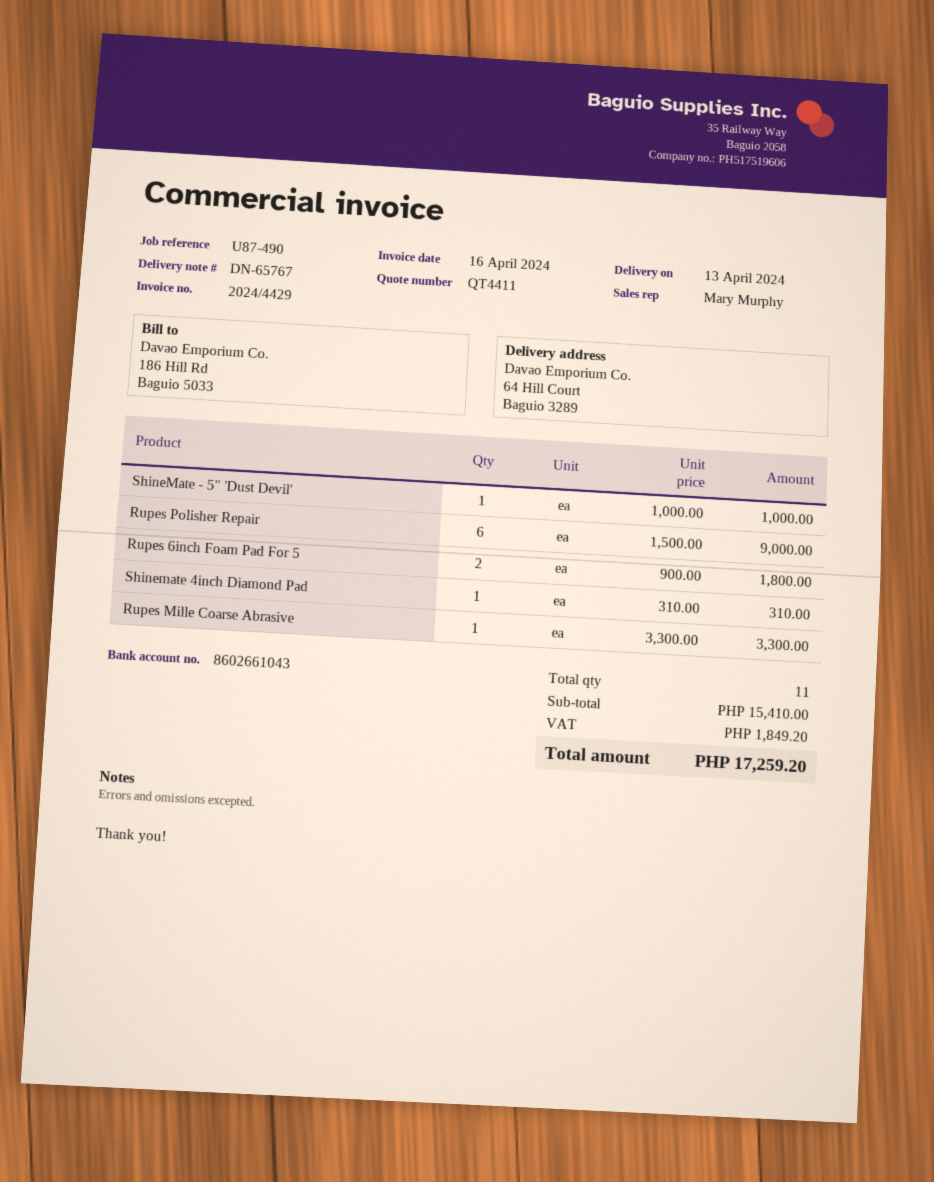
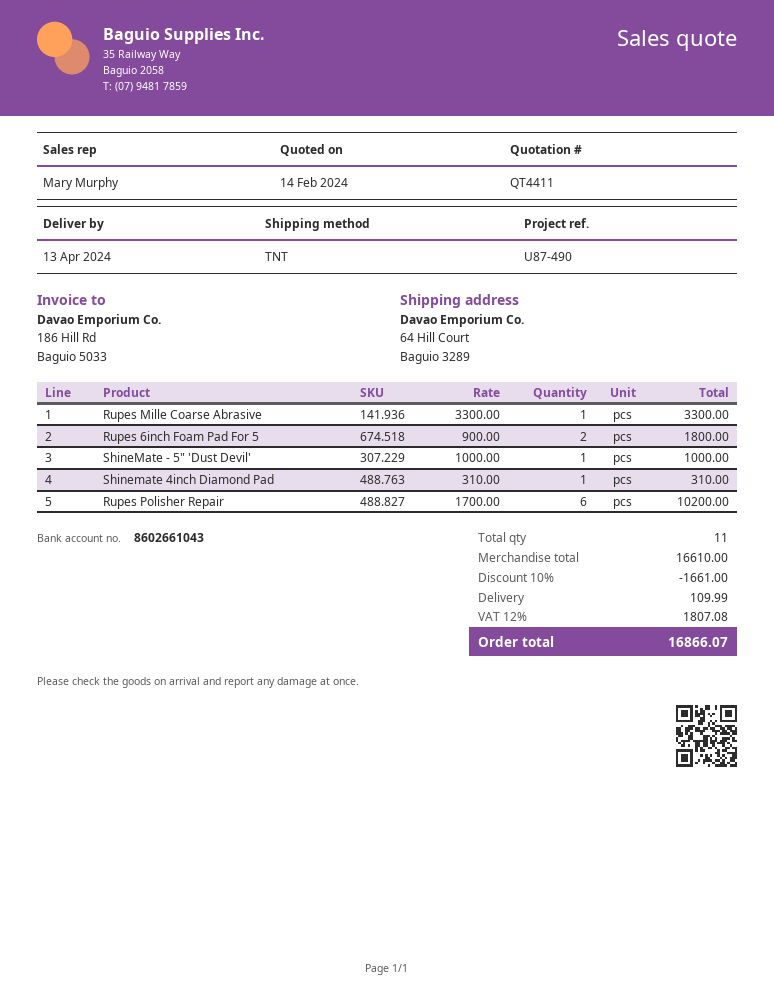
Rupes Polisher Repair: 6 x 1500.00 = 9000.00 -> 6 x 1700.00 = 10200.00
subtotal: 15410.00 -> 16610.00
discount: none -> 10% = 1661.00
shipping: none -> 109.99
tax: 1849.20 -> 1807.08
total: 17259.20 -> 16866.07

